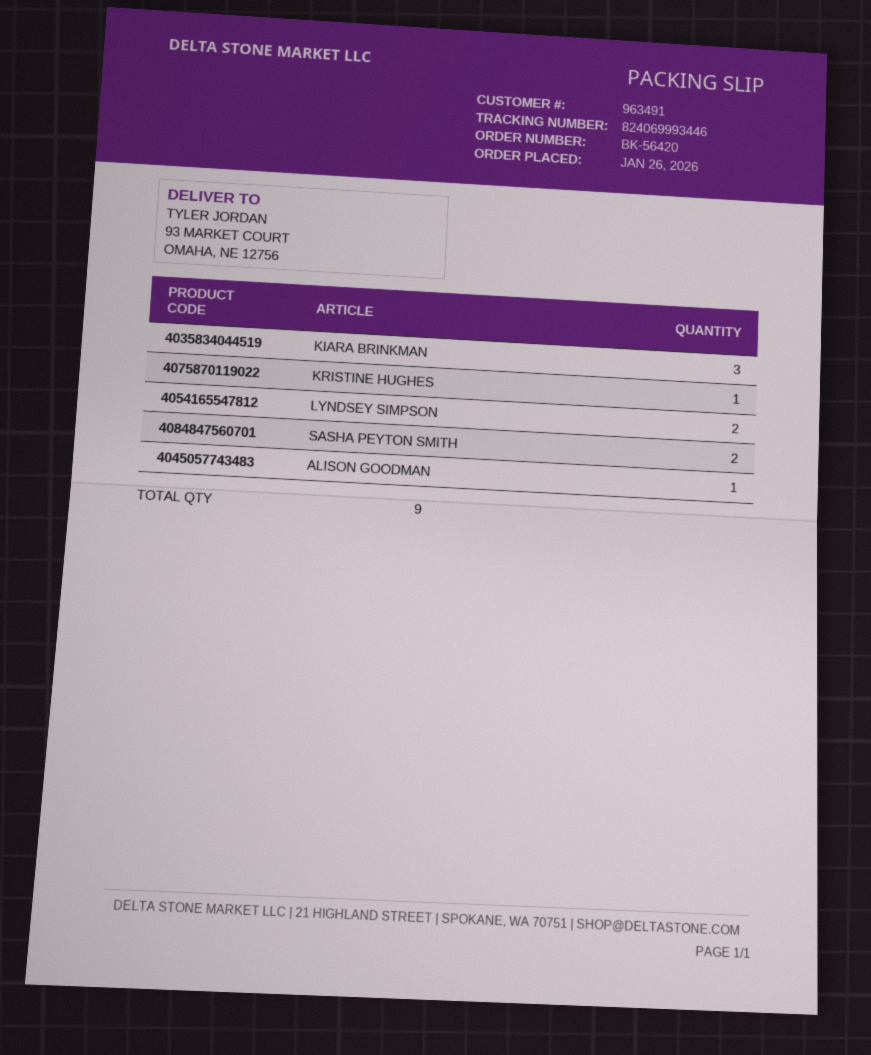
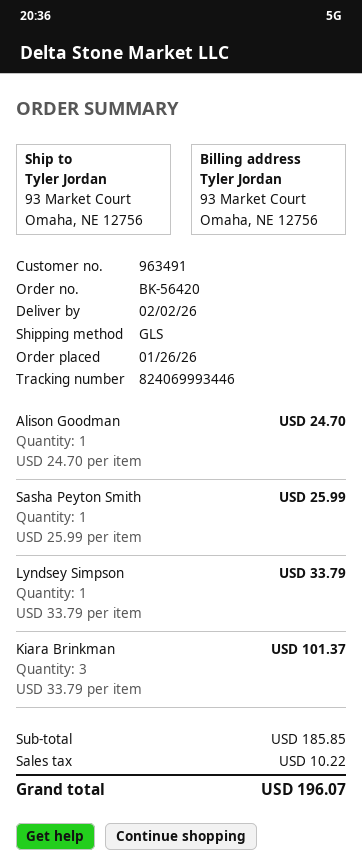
KRISTINE HUGHES: 1 -> none
LYNDSEY SIMPSON: 2 -> 1
SASHA PEYTON SMITH: 2 -> 1

